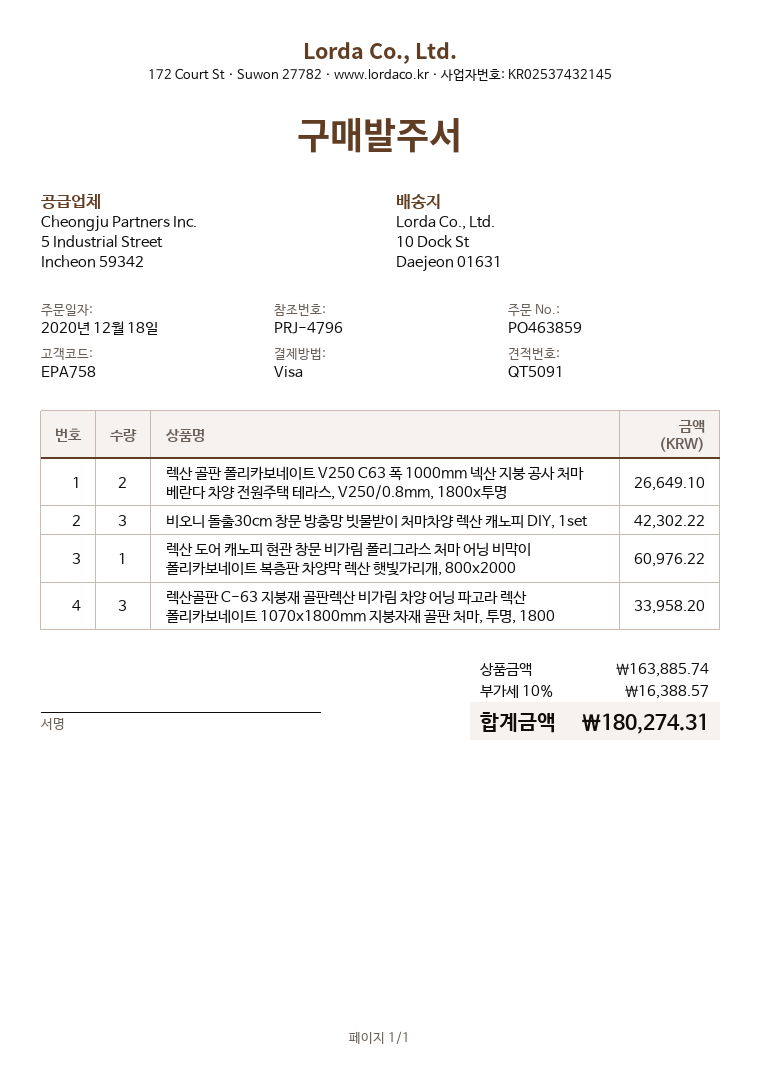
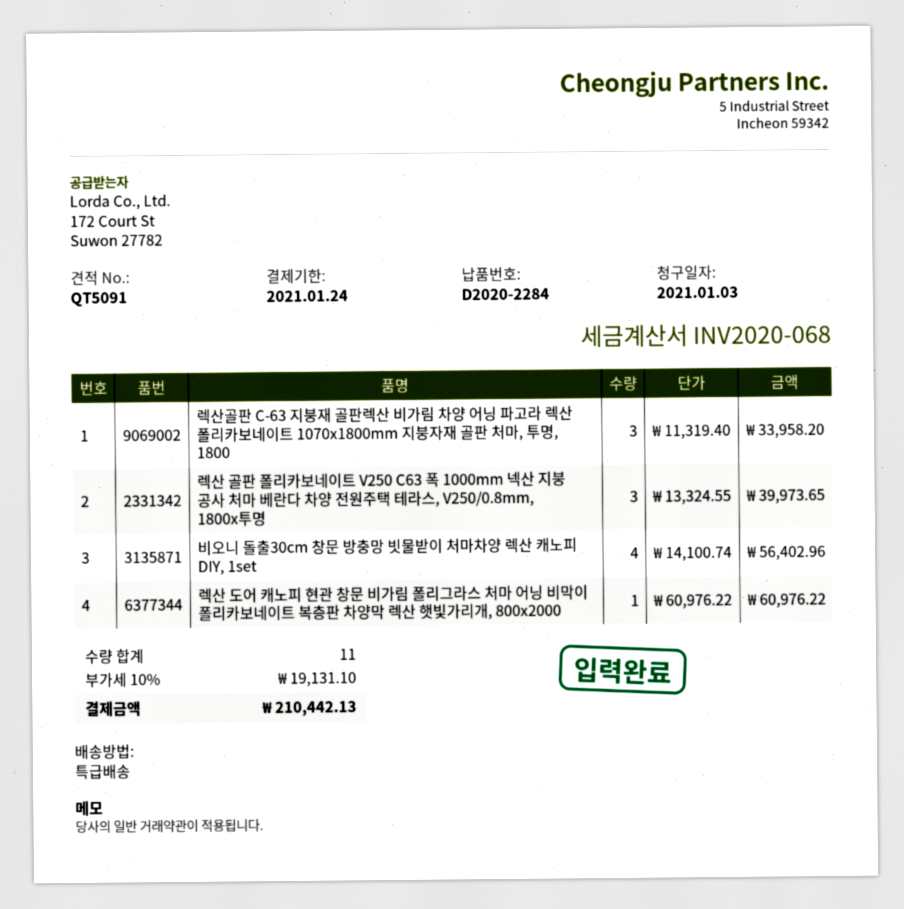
렉산 골판 폴리카보네이트 V250 C63 폭 1000mm 넥산 지붕 공사 처마 베란다 차양 전원주택 테라스, V250/0.8mm, 1800x투명: 2 for 26649.10 -> 3 for 39973.65
비오니 돌출30cm 창문 방충망 빗물받이 처마차양 렉산 캐노피 DIY, 1set: 3 for 42302.22 -> 4 for 56402.96
tax: 10% = 16388.57 -> 10% = 19131.10
total: 180274.31 -> 210442.13

